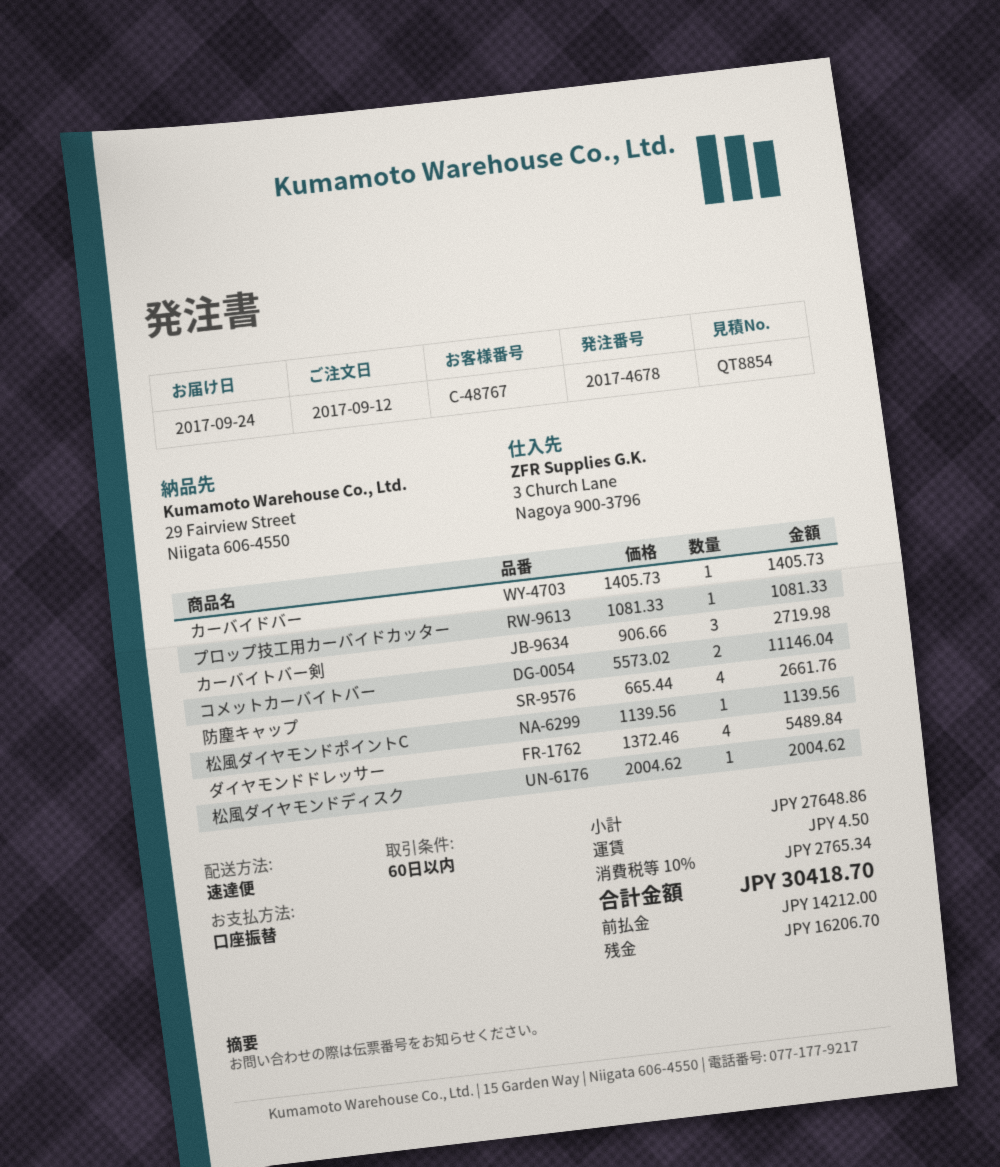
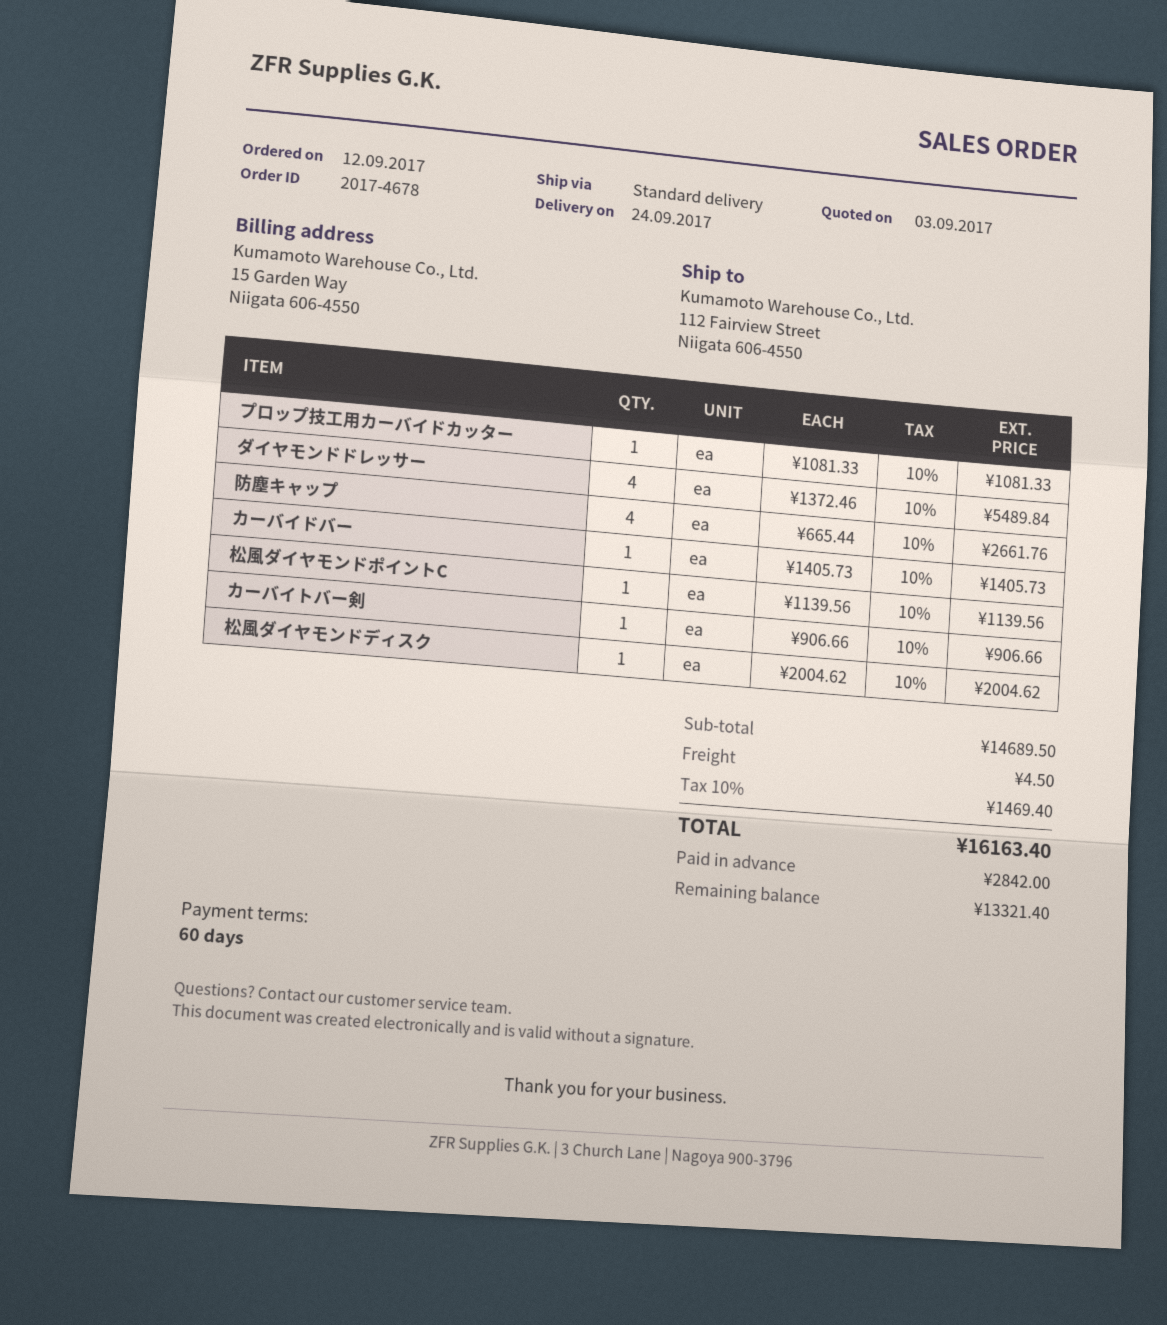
shipping method: express -> standard
ship to: 29 Fairview Street, Niigata 606-4550 -> 112 Fairview Street, Niigata 606-4550
カーバイトバー剣: 3 x 906.66 = 2719.98 -> 1 x 906.66 = 906.66
コメットカーバイトバー: 2 x 5573.02 = 11146.04 -> none
subtotal: 27648.86 -> 14689.50
tax: 10% = 2765.34 -> 10% = 1469.40
total: 30418.70 -> 16163.40
deposit: 14212.00 -> 2842.00
balance: 16206.70 -> 13321.40

